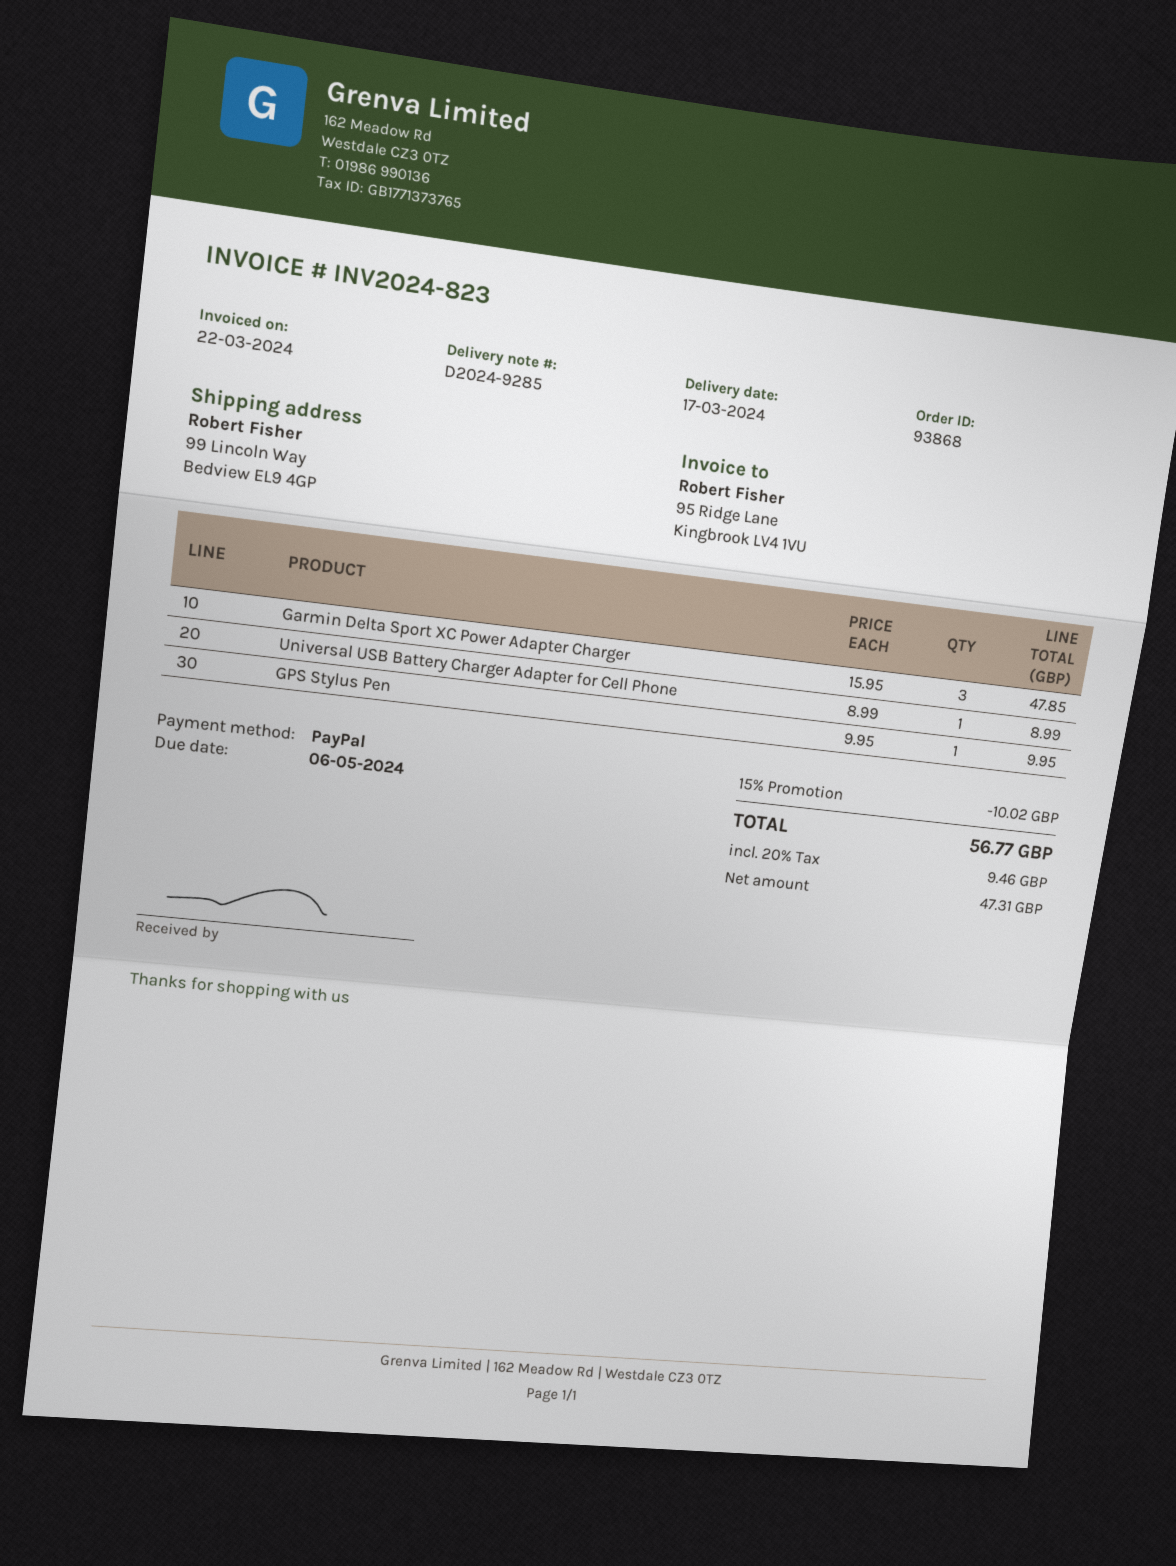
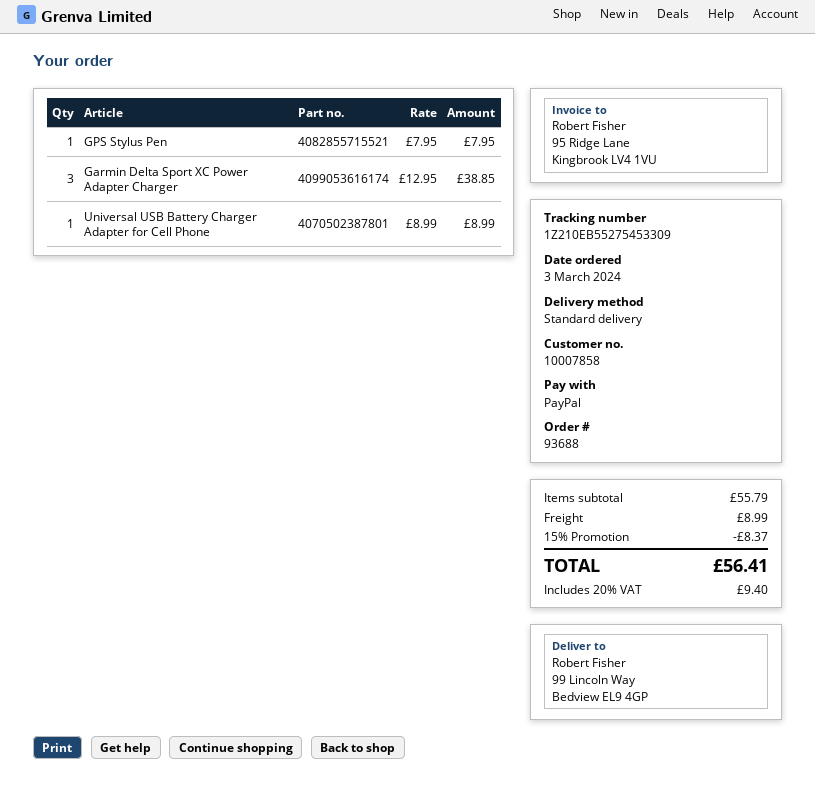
order number: 93868 -> 93688
Garmin Delta Sport XC Power Adapter Charger: 3 x 15.95 = 47.85 -> 3 x 12.95 = 38.85
GPS Stylus Pen: 1 x 9.95 = 9.95 -> 1 x 7.95 = 7.95
discount: 15% = 10.02 -> 15% = 8.37
shipping: none -> 8.99
tax: 20% = 9.46 -> 20% = 9.40
total: 56.77 -> 56.41

